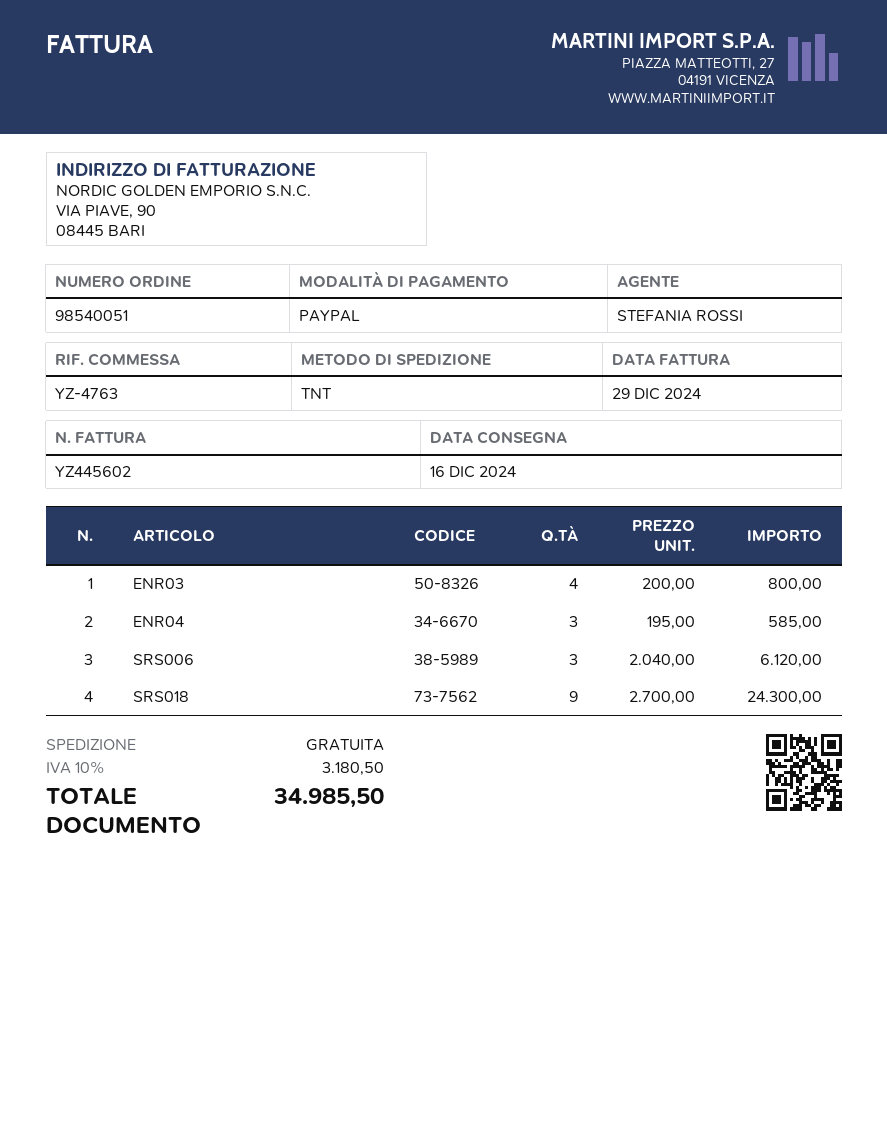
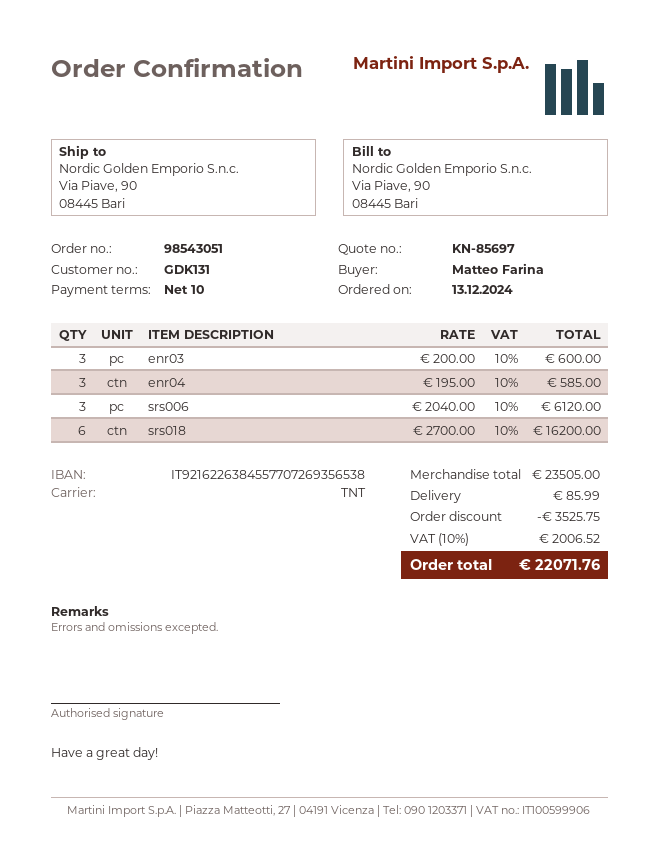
order number: 98540051 -> 98543051
ENR03: 4 x 200.00 = 800.00 -> 3 x 200.00 = 600.00
SRS018: 9 x 2700.00 = 24300.00 -> 6 x 2700.00 = 16200.00
discount: none -> 3525.75
shipping: 0.00 -> 85.99
tax: 10% = 3180.50 -> 10% = 2006.52
total: 34985.50 -> 22071.76

